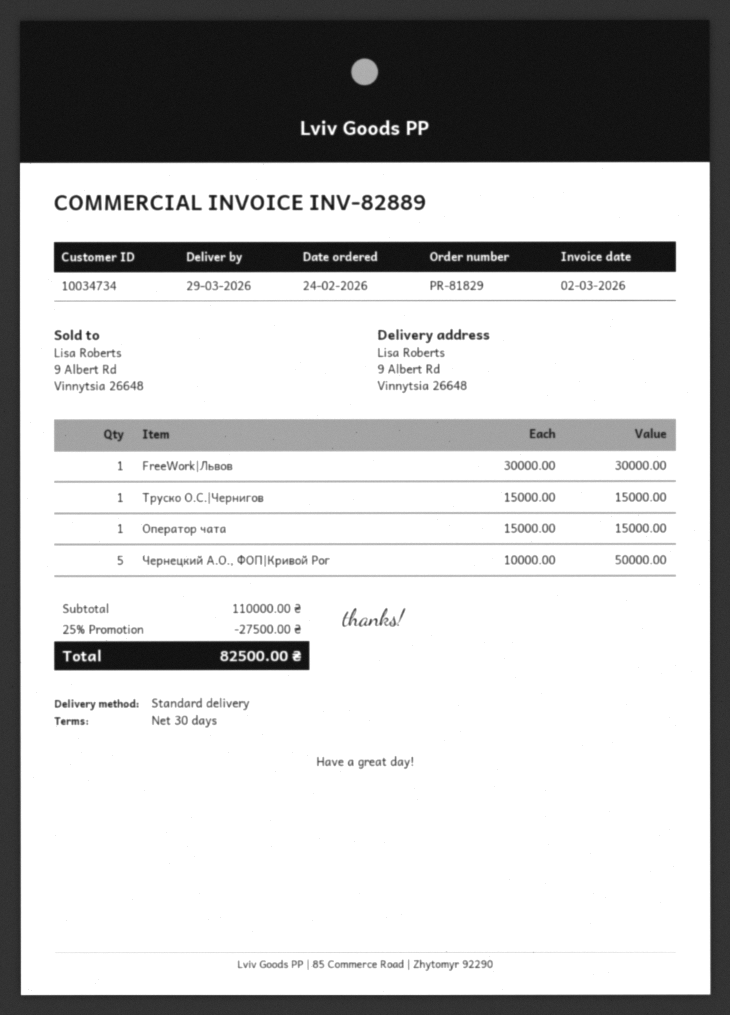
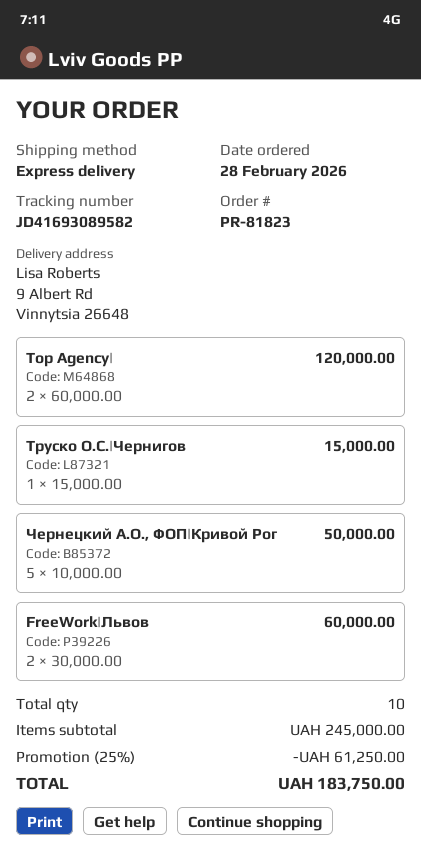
order number: PR-81829 -> PR-81823
order date: 2026-02-24 -> 2026-02-28
shipping method: standard -> express
FreeWork|Львов: 1 x 30000.00 = 30000.00 -> 2 x 30000.00 = 60000.00
Оператор чата: 1 x 15000.00 = 15000.00 -> none
Top Agency|: none -> 2 x 60000.00 = 120000.00
subtotal: 110000.00 -> 245000.00
discount: 25% = 27500.00 -> 25% = 61250.00
total: 82500.00 -> 183750.00

